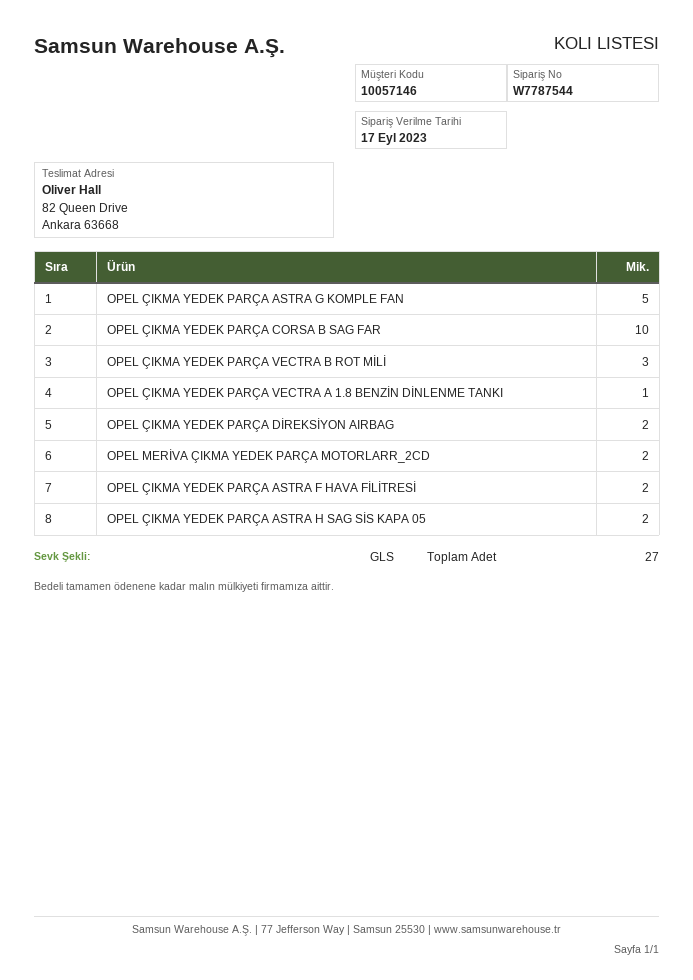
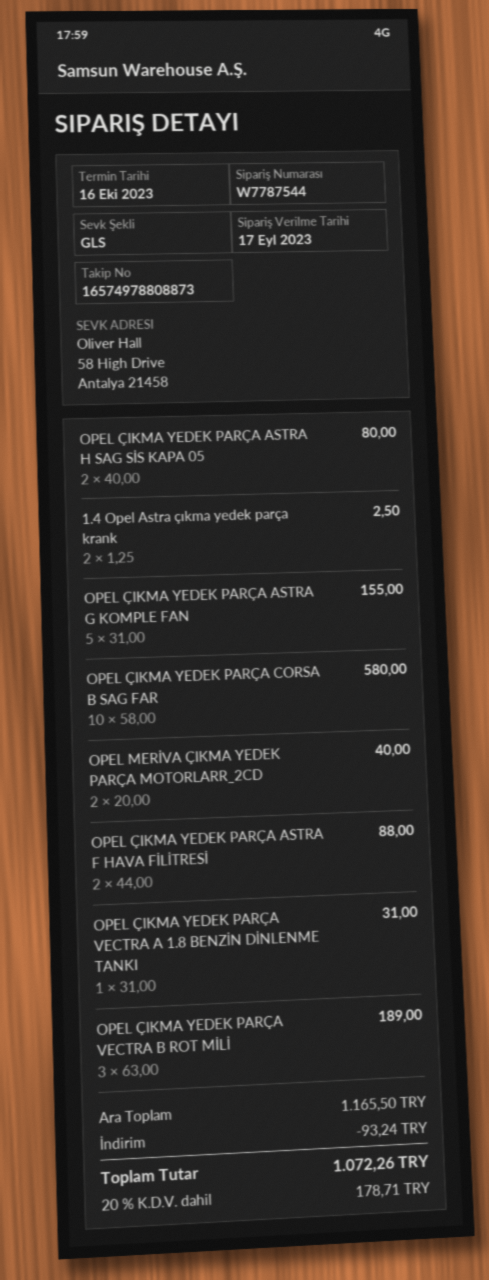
ship to: 82 Queen Drive, Ankara 63668 -> 58 High Drive, Antalya 21458
OPEL ÇIKMA YEDEK PARÇA DİREKSİYON AIRBAG: 2 -> none
1.4 Opel Astra çıkma yedek parça krank: none -> 2

